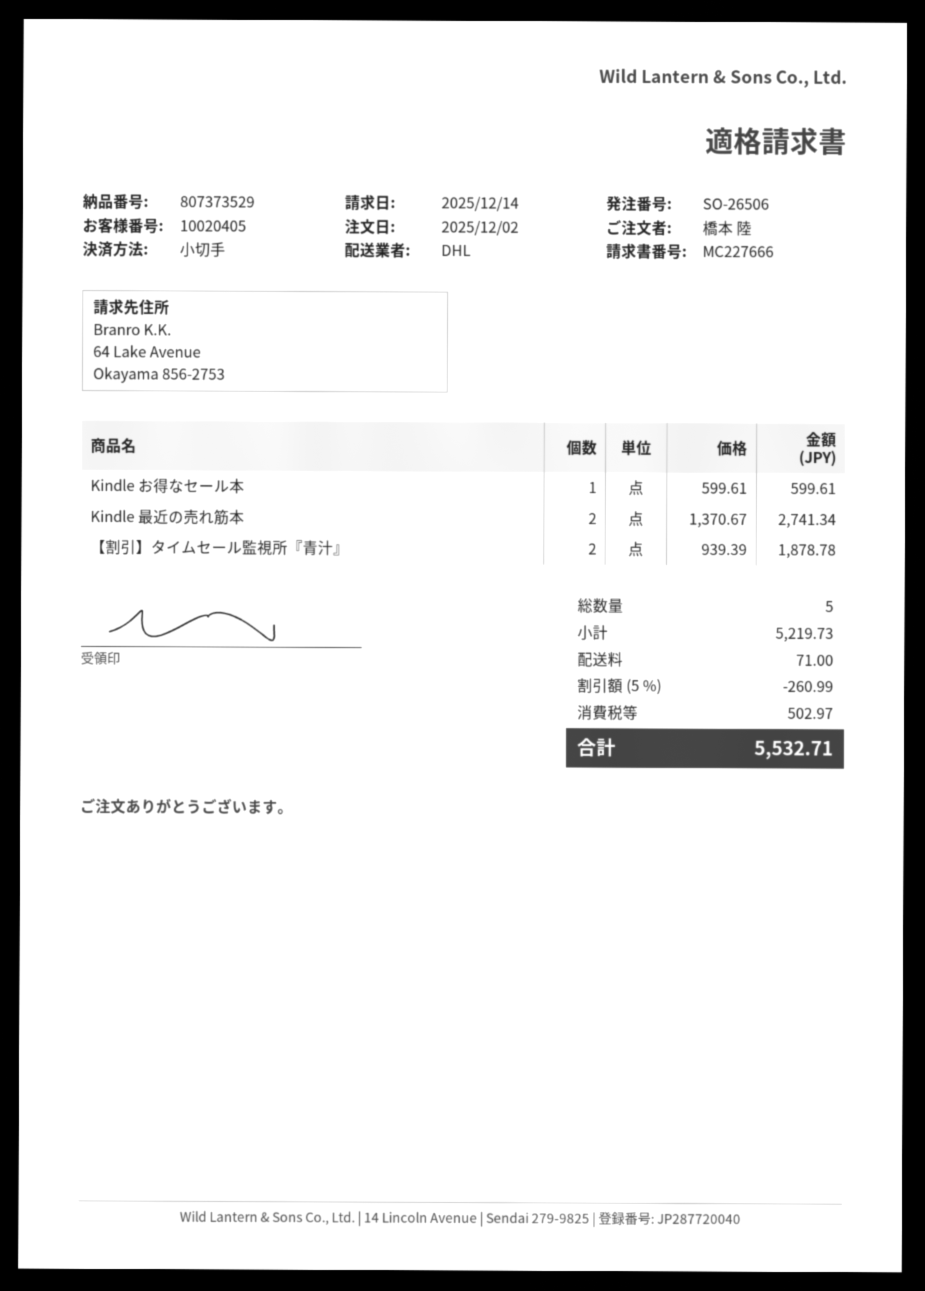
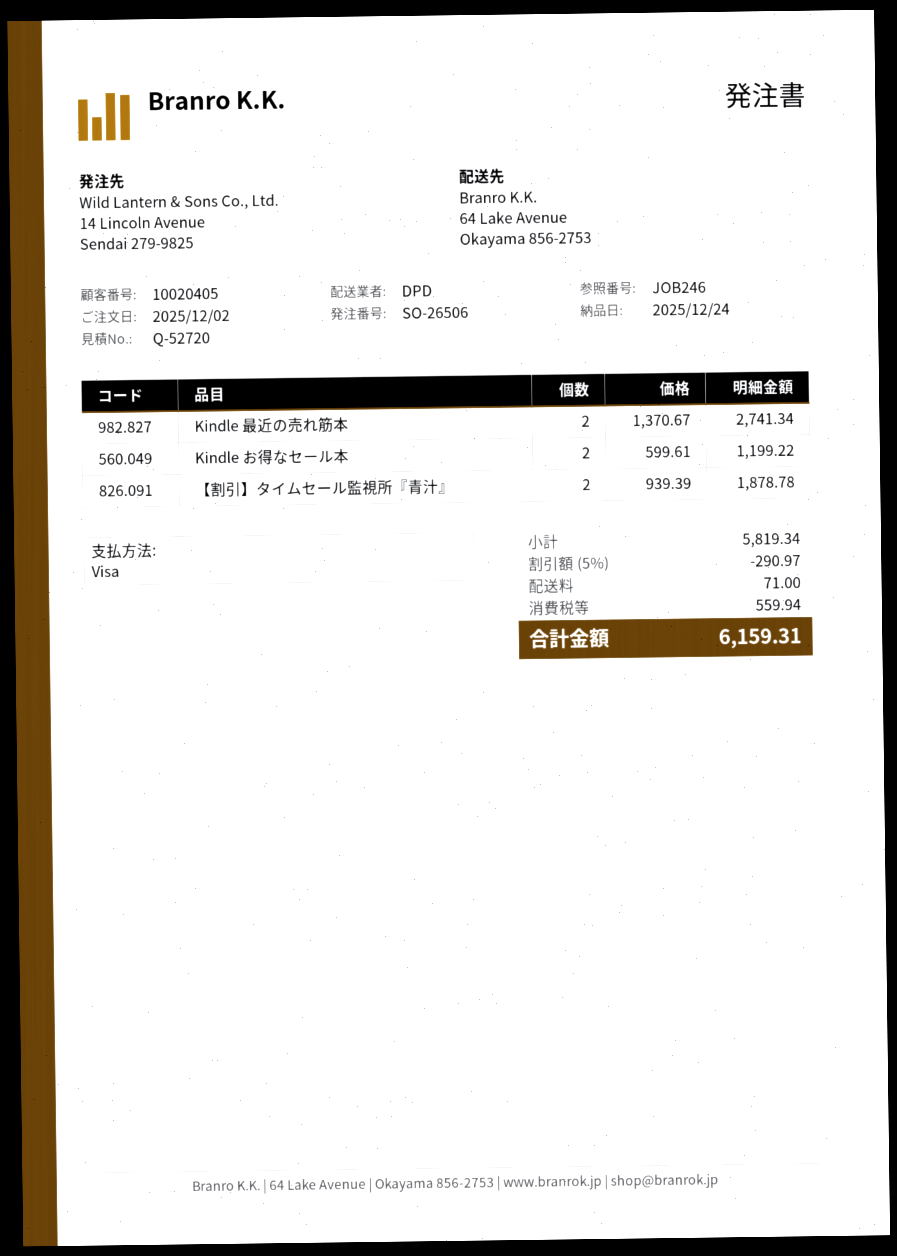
payment method: cheque -> Visa
shipping method: DHL -> DPD
Kindle お得なセール本: 1 x 599.61 = 599.61 -> 2 x 599.61 = 1199.22
subtotal: 5219.73 -> 5819.34
discount: 5% = 260.99 -> 5% = 290.97
tax: 502.97 -> 559.94
total: 5532.71 -> 6159.31

